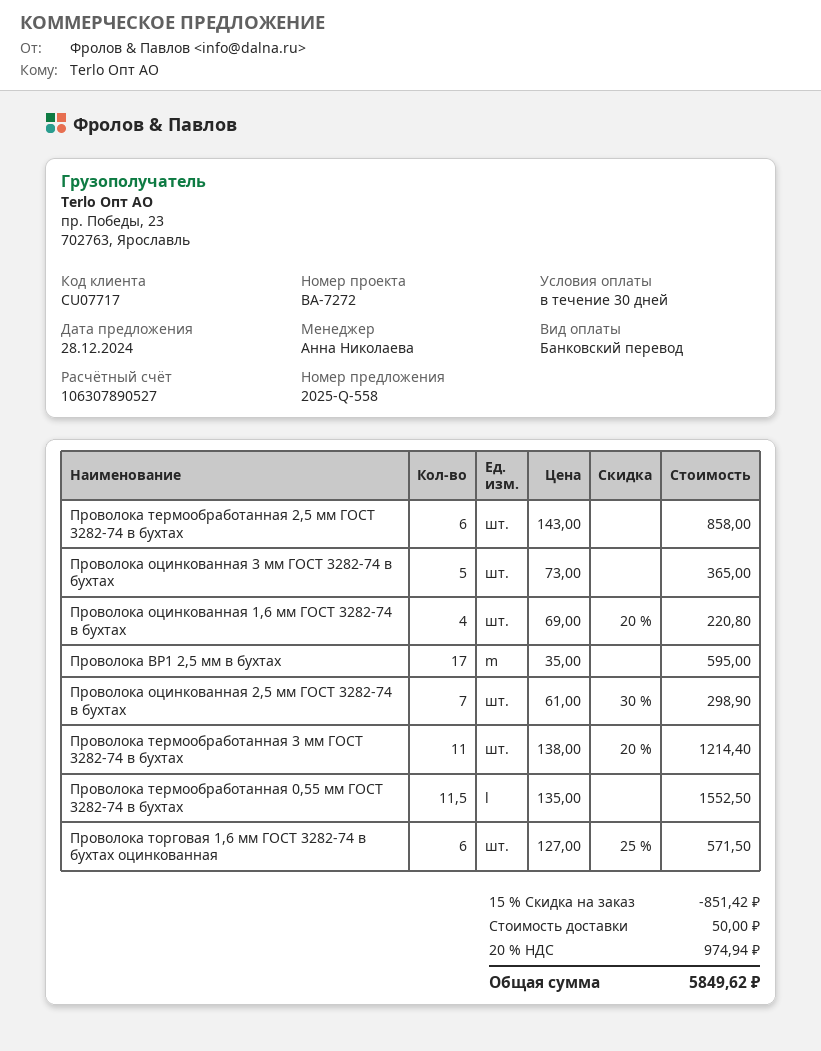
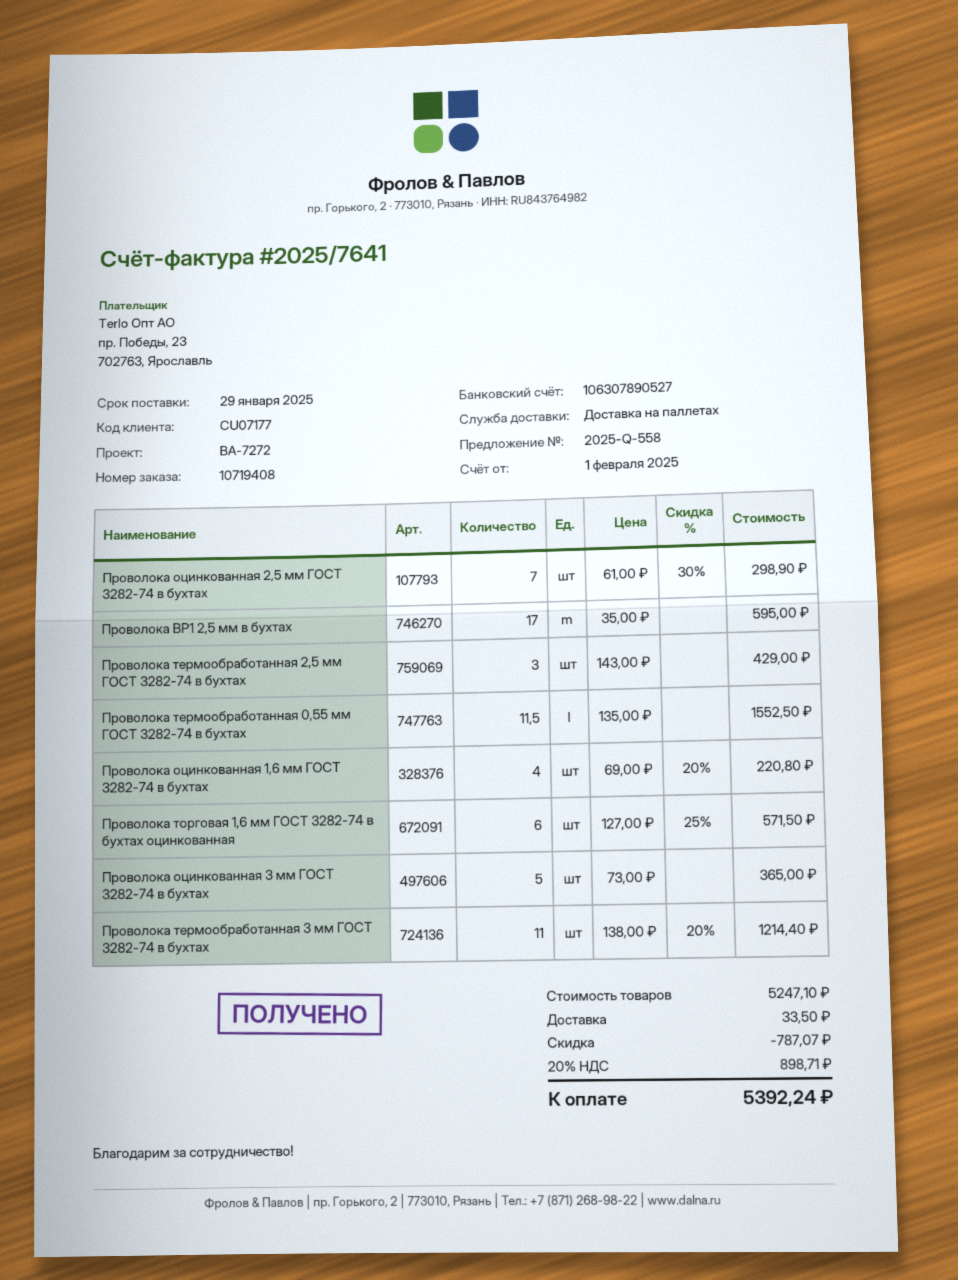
customer number: CU07717 -> CU07177
Проволока термообработанная 2,5 мм ГОСТ 3282-74 в бухтах: 6 x 143.00 = 858.00 -> 3 x 143.00 = 429.00
discount: 851.42 -> 787.07
shipping: 50.00 -> 33.50
tax: 20% = 974.94 -> 20% = 898.71
total: 5849.62 -> 5392.24

